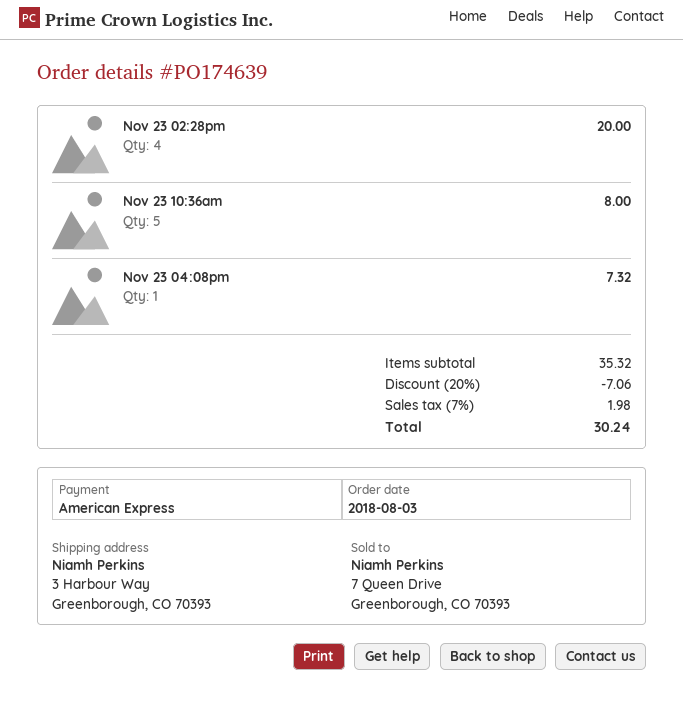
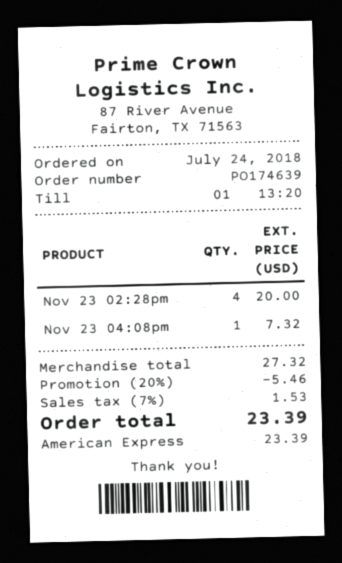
order date: 2018-08-03 -> 2018-07-24
Nov 23 10:36am: 5 for 8.00 -> none
subtotal: 35.32 -> 27.32
discount: 20% = 7.06 -> 20% = 5.46
tax: 7% = 1.98 -> 7% = 1.53
total: 30.24 -> 23.39

